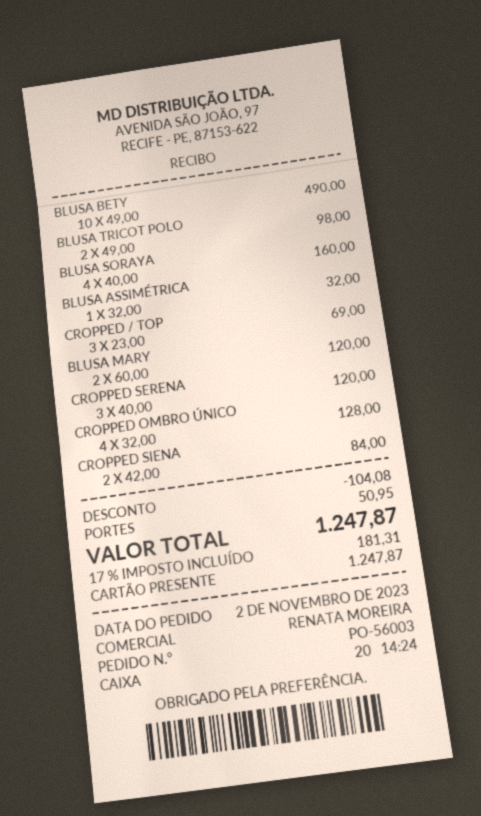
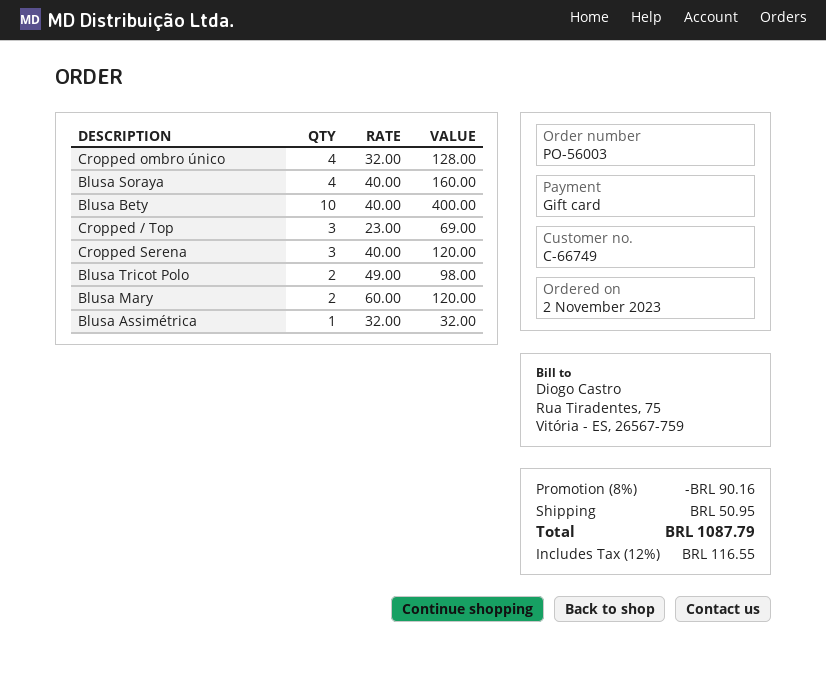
BLUSA BETY: 10 x 49.00 = 490.00 -> 10 x 40.00 = 400.00
CROPPED SIENA: 2 x 42.00 = 84.00 -> none
discount: 104.08 -> 90.16
tax: 17% = 181.31 -> 12% = 116.55
total: 1247.87 -> 1087.79

